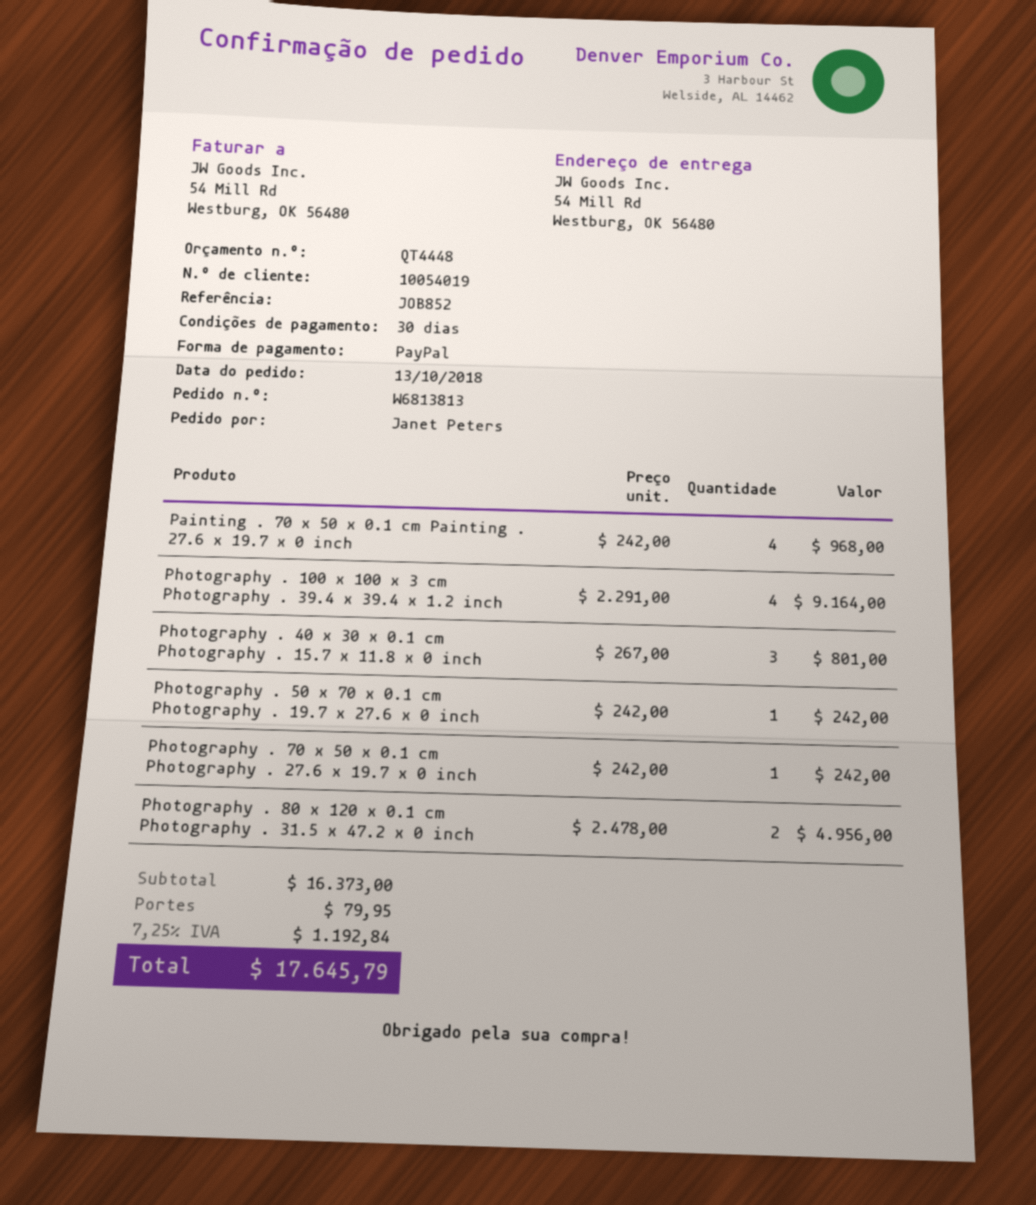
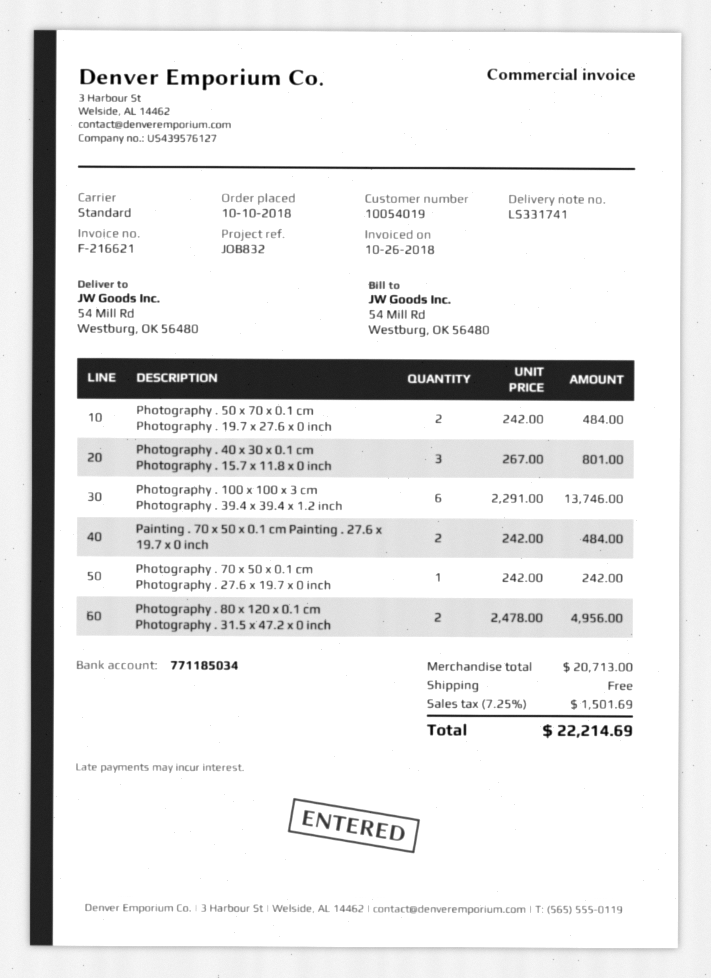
order date: 2018-10-13 -> 2018-10-10
reference: JOB852 -> JOB832
Painting . 70 x 50 x 0.1 cm Painting . 27.6 x 19.7 x 0 inch: 4 x 242.00 = 968.00 -> 2 x 242.00 = 484.00
Photography . 100 x 100 x 3 cm Photography . 39.4 x 39.4 x 1.2 inch: 4 x 2291.00 = 9164.00 -> 6 x 2291.00 = 13746.00
Photography . 50 x 70 x 0.1 cm Photography . 19.7 x 27.6 x 0 inch: 1 x 242.00 = 242.00 -> 2 x 242.00 = 484.00
subtotal: 16373.00 -> 20713.00
shipping: 79.95 -> 0.00
tax: 7.25% = 1192.84 -> 7.25% = 1501.69
total: 17645.79 -> 22214.69

